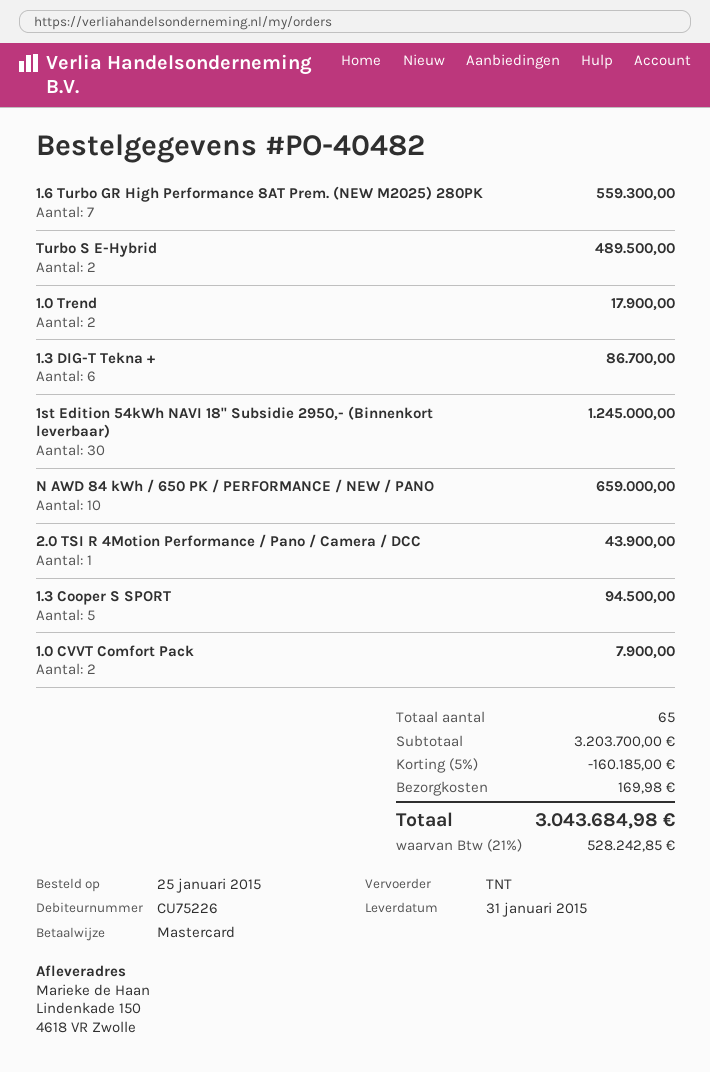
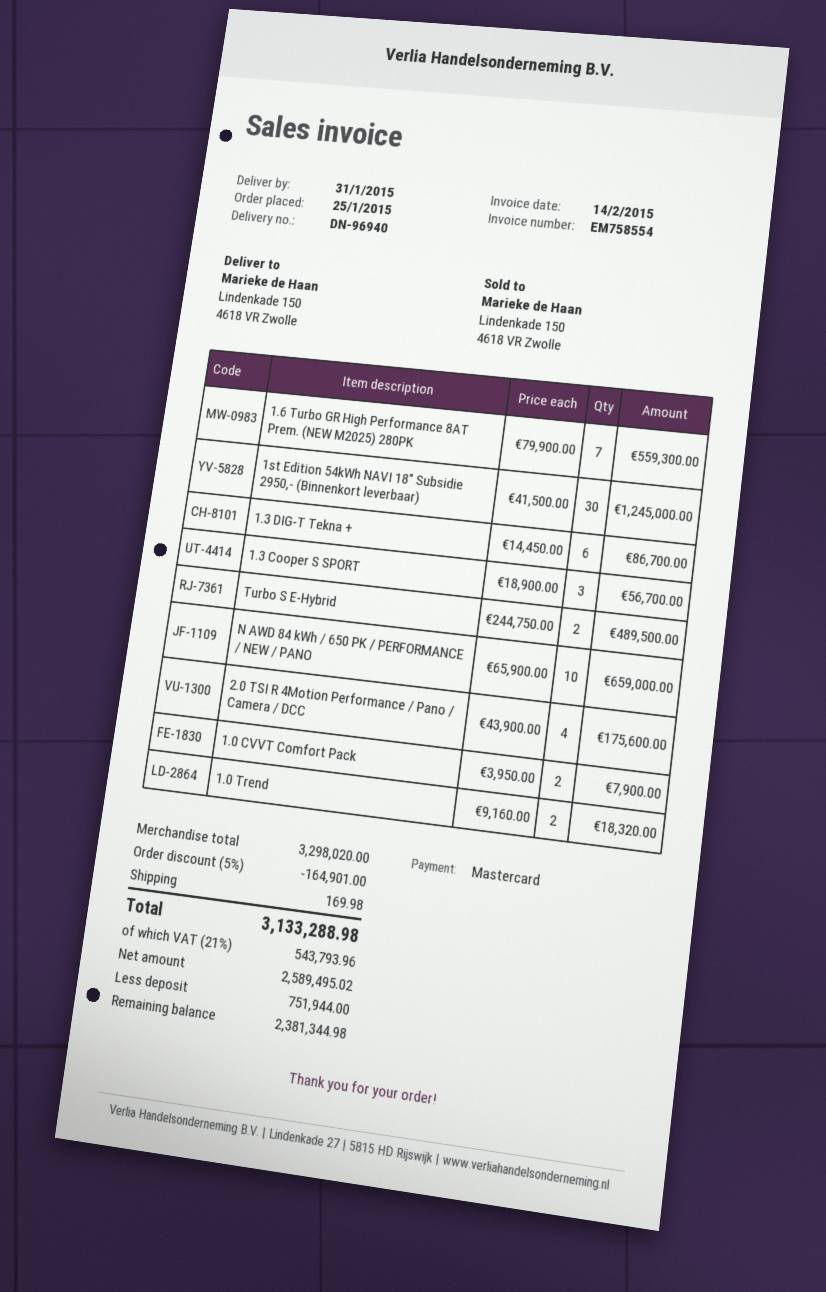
1.0 Trend: 2 for 17900.00 -> 2 for 18320.00
2.0 TSI R 4Motion Performance / Pano / Camera / DCC: 1 for 43900.00 -> 4 for 175600.00
1.3 Cooper S SPORT: 5 for 94500.00 -> 3 for 56700.00
subtotal: 3203700.00 -> 3298020.00
discount: 5% = 160185.00 -> 5% = 164901.00
tax: 21% = 528242.85 -> 21% = 543793.96
total: 3043684.98 -> 3133288.98

